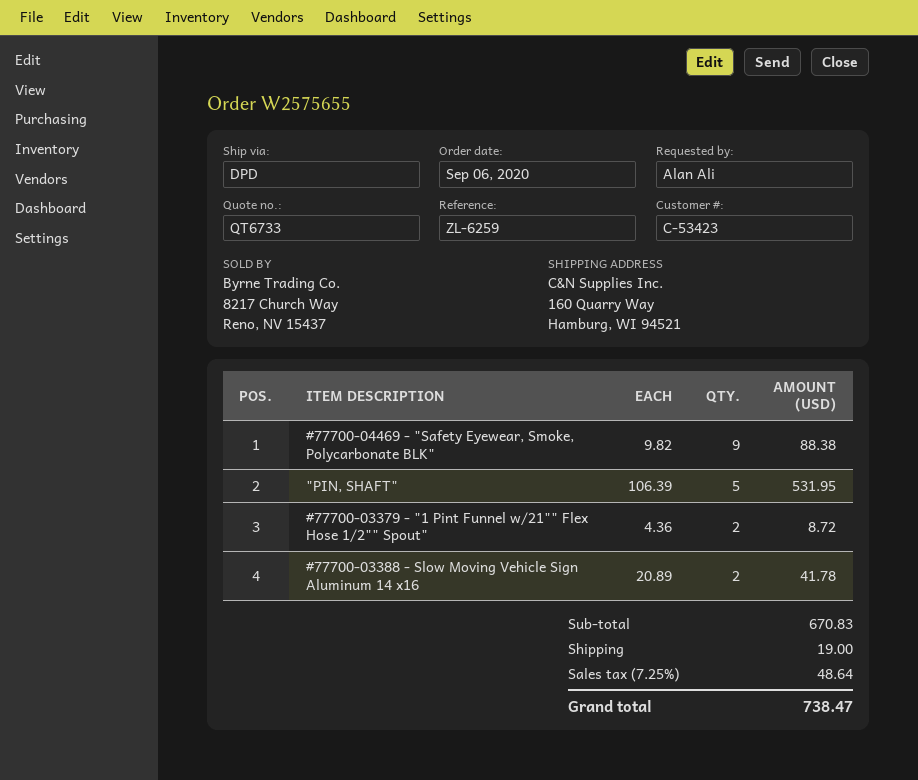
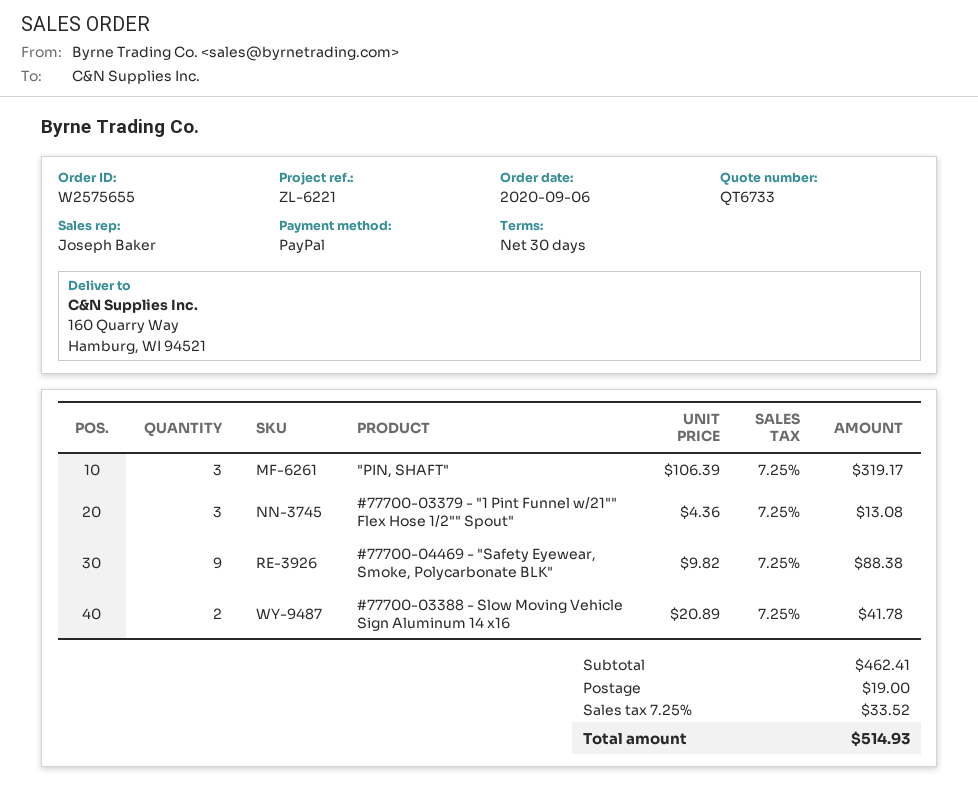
reference: ZL-6259 -> ZL-6221
"PIN, SHAFT": 5 x 106.39 = 531.95 -> 3 x 106.39 = 319.17
#77700-03379 - "1 Pint Funnel w/21"" Flex Hose 1/2"" Spout": 2 x 4.36 = 8.72 -> 3 x 4.36 = 13.08
subtotal: 670.83 -> 462.41
tax: 7.25% = 48.64 -> 7.25% = 33.52
total: 738.47 -> 514.93

